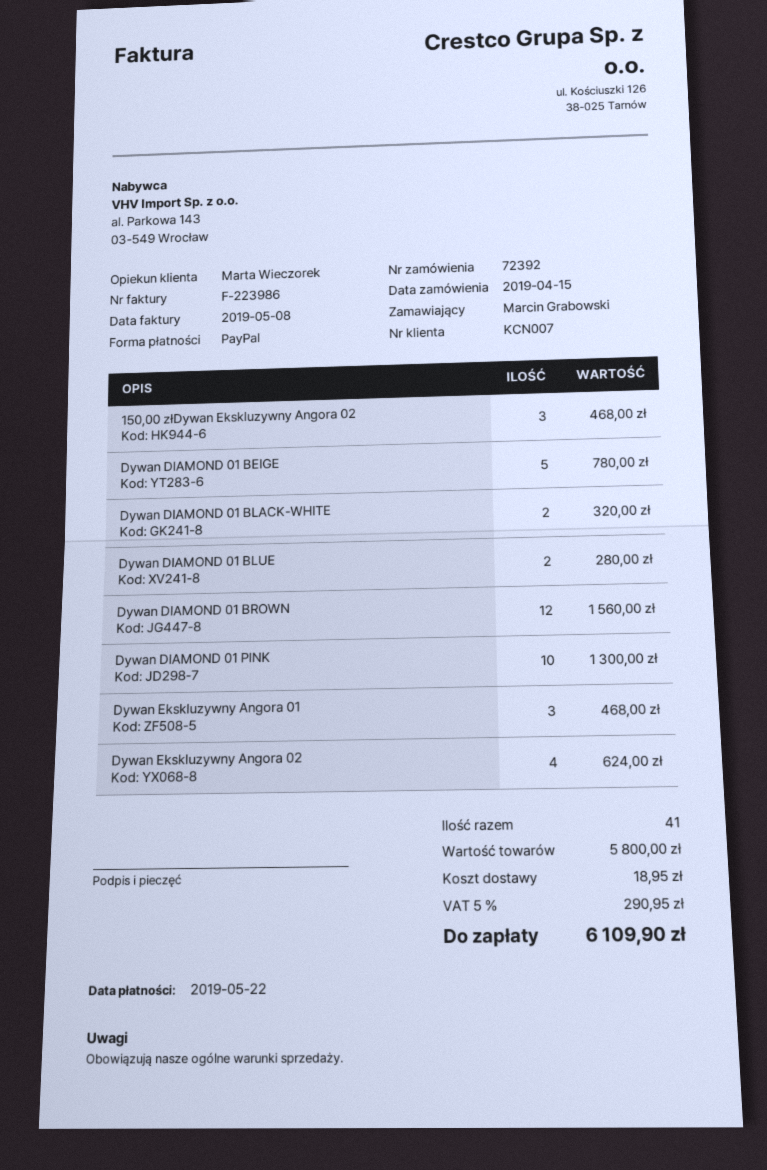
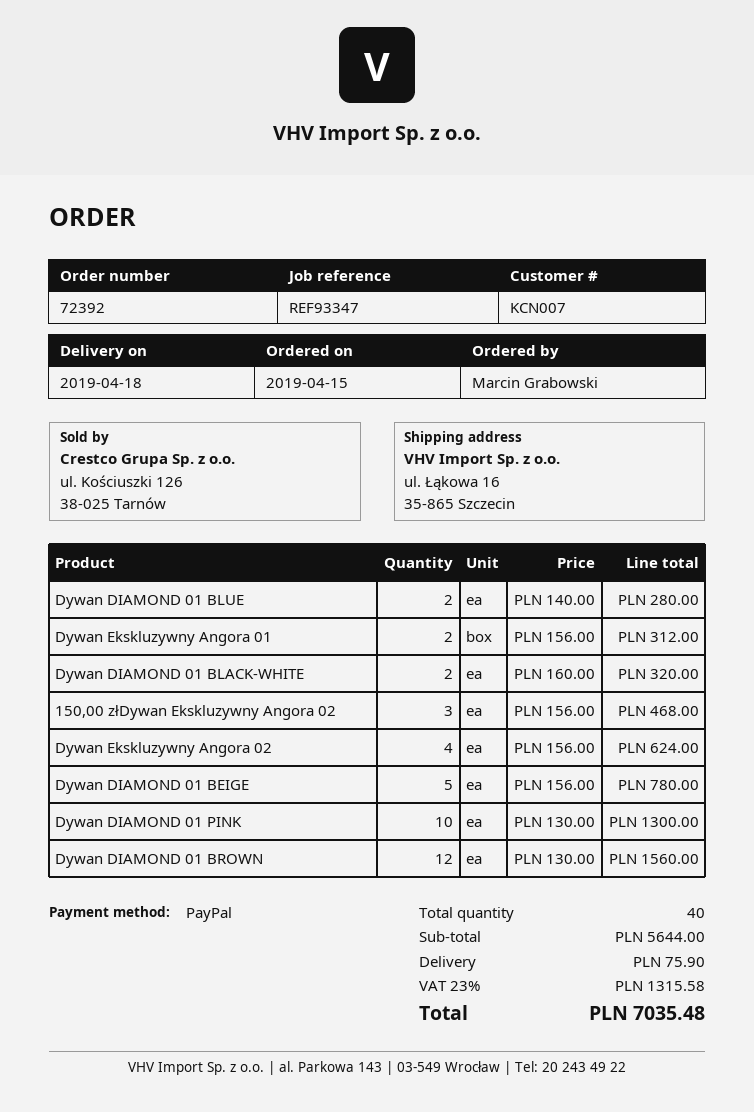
Dywan Ekskluzywny Angora 01: 3 for 468.00 -> 2 for 312.00
total quantity: 41 -> 40
subtotal: 5800.00 -> 5644.00
shipping: 18.95 -> 75.90
tax: 5% = 290.95 -> 23% = 1315.58
total: 6109.90 -> 7035.48

